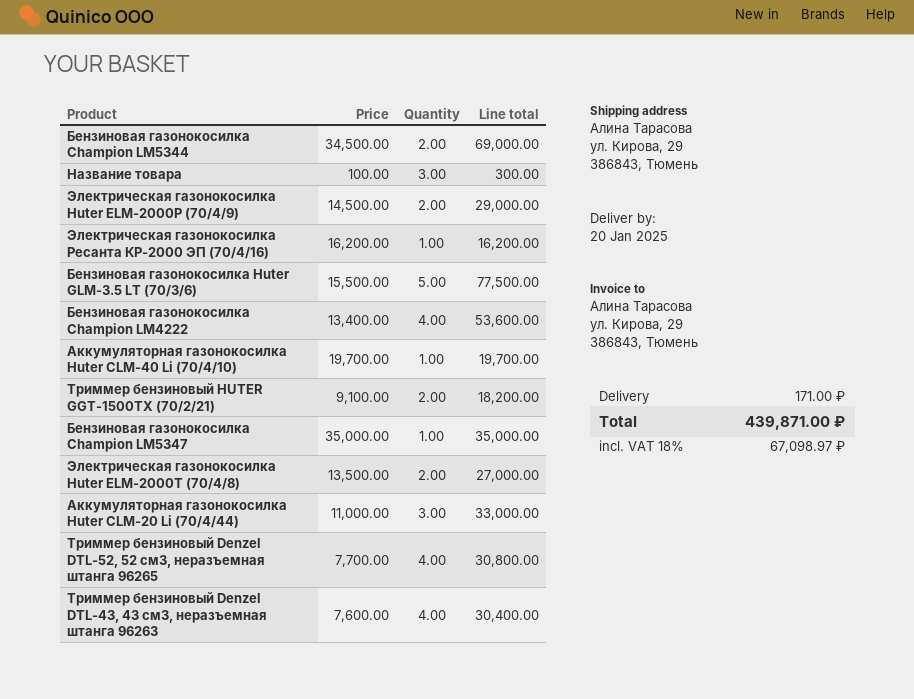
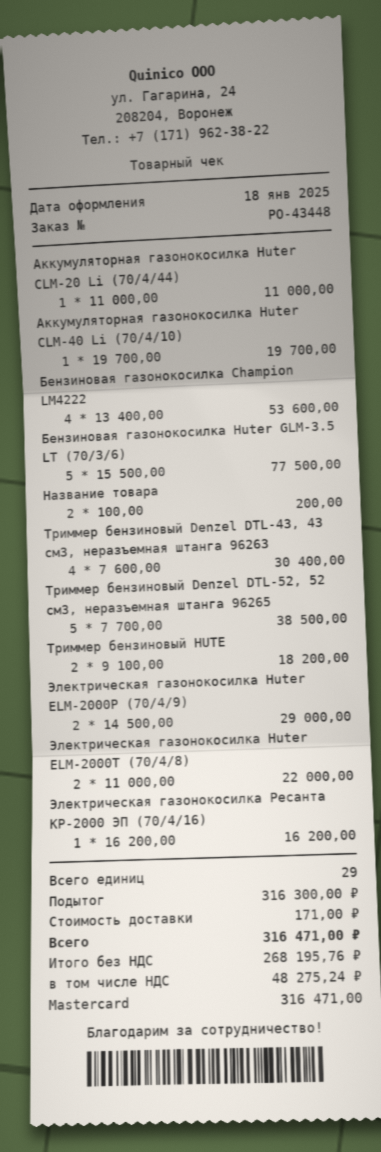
Бензиновая газонокосилка Champion LM5344: 2 x 34500.00 = 69000.00 -> none
Название товара: 3 x 100.00 = 300.00 -> 2 x 100.00 = 200.00
Бензиновая газонокосилка Champion LM5347: 1 x 35000.00 = 35000.00 -> none
Электрическая газонокосилка Huter ELM-2000T (70/4/8): 2 x 13500.00 = 27000.00 -> 2 x 11000.00 = 22000.00
Аккумуляторная газонокосилка Huter CLM-20 Li (70/4/44): 3 x 11000.00 = 33000.00 -> 1 x 11000.00 = 11000.00
Триммер бензиновый Denzel DTL-52, 52 см3, неразъемная штанга 96265: 4 x 7700.00 = 30800.00 -> 5 x 7700.00 = 38500.00
tax: 67098.97 -> 48275.24
total: 439871.00 -> 316471.00

